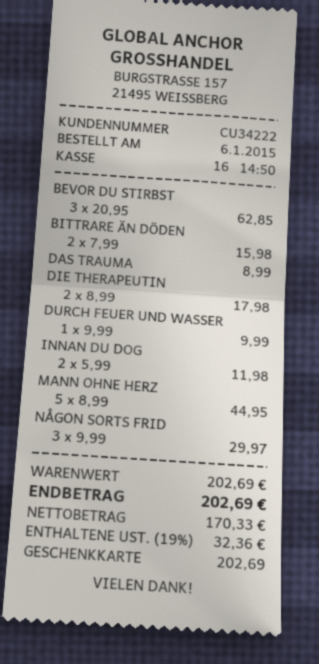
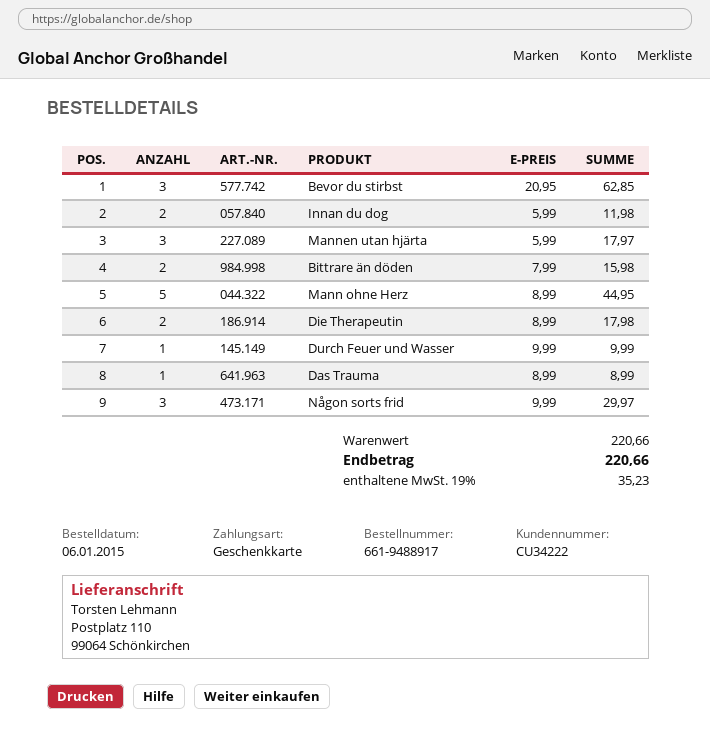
Mannen utan hjärta: none -> 3 x 5.99 = 17.97
subtotal: 202.69 -> 220.66
tax: 19% = 32.36 -> 19% = 35.23
total: 202.69 -> 220.66

